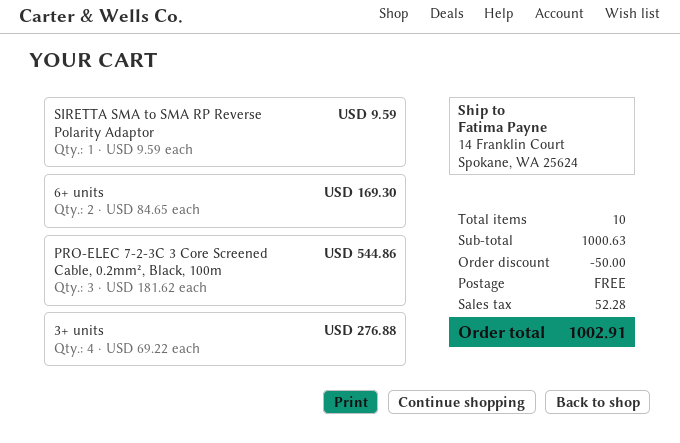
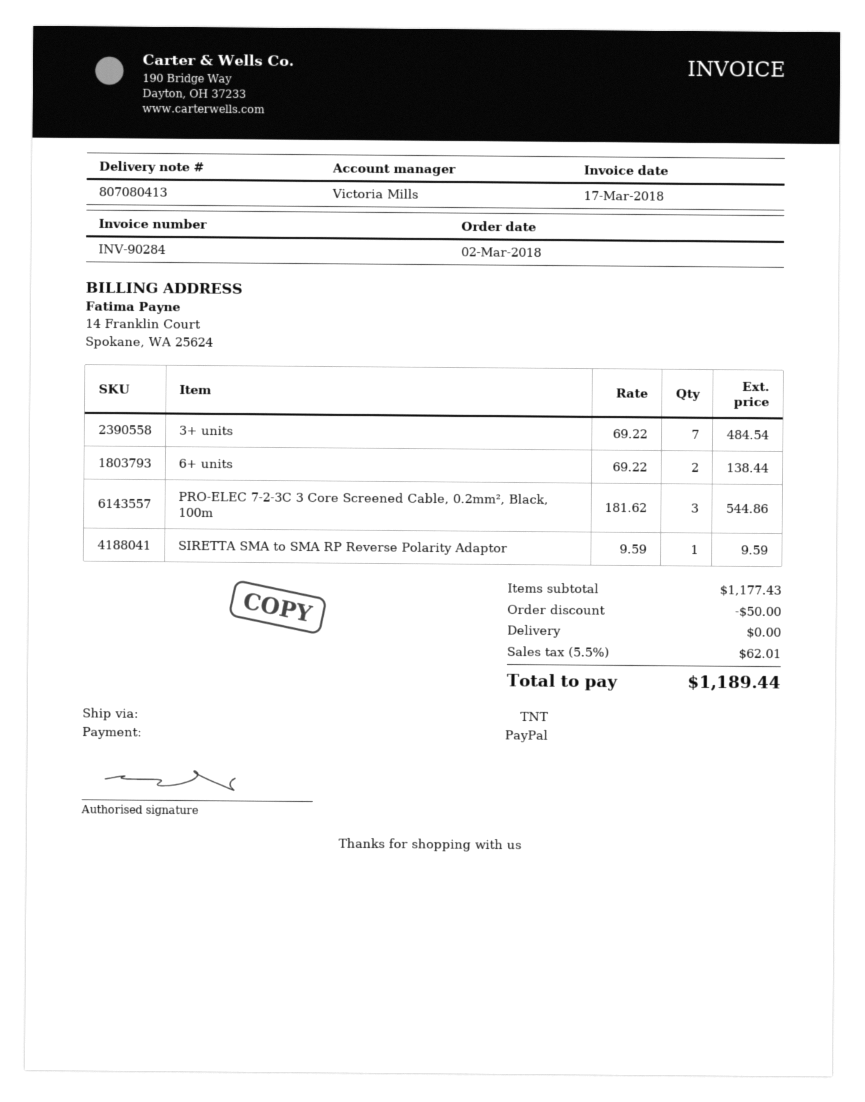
6+ units: 2 x 84.65 = 169.30 -> 2 x 69.22 = 138.44
3+ units: 4 x 69.22 = 276.88 -> 7 x 69.22 = 484.54
subtotal: 1000.63 -> 1177.43
tax: 52.28 -> 62.01
total: 1002.91 -> 1189.44

